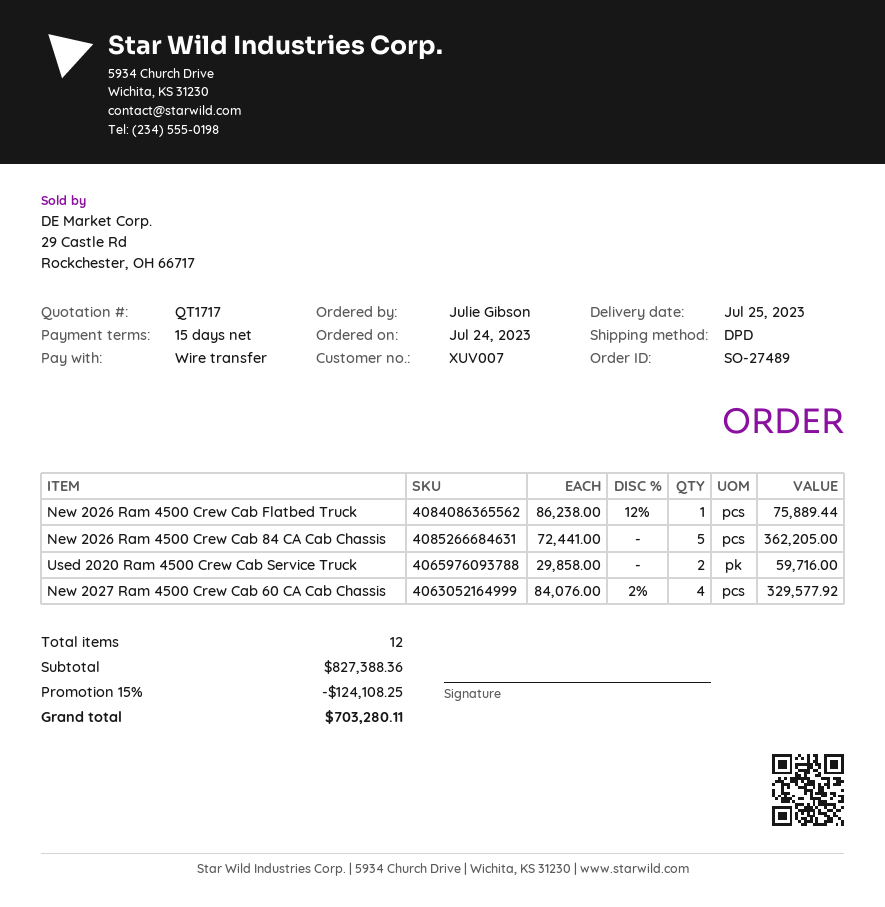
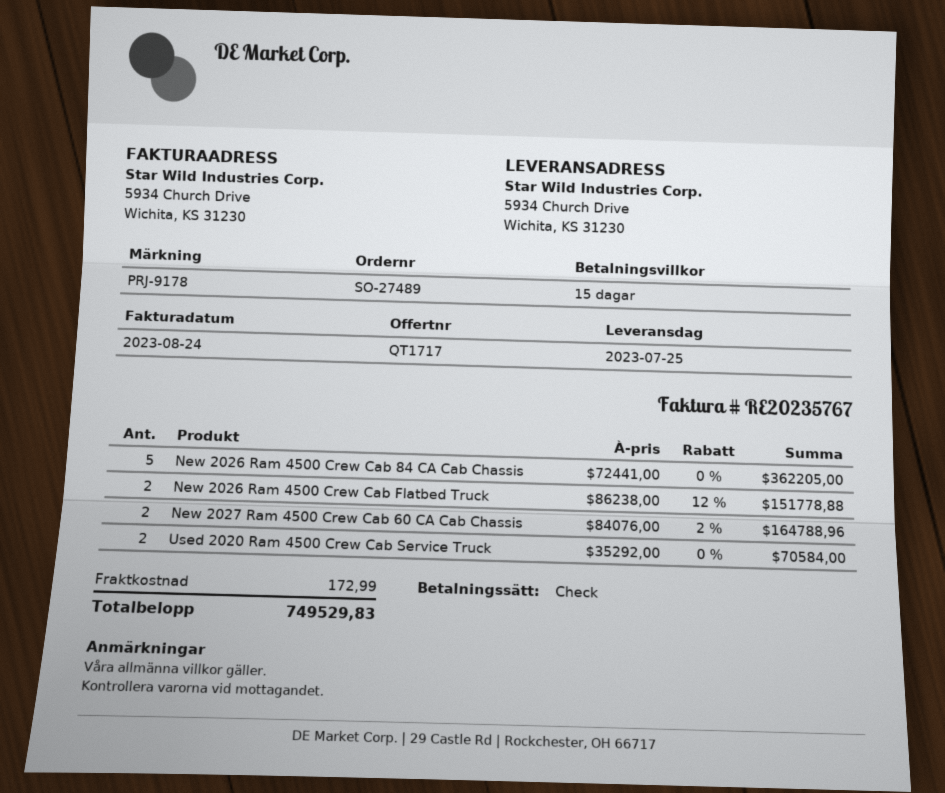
payment method: bank transfer -> cheque
New 2026 Ram 4500 Crew Cab Flatbed Truck: 1 x 86238.00 - 12% = 75889.44 -> 2 x 86238.00 - 12% = 151778.88
Used 2020 Ram 4500 Crew Cab Service Truck: 2 x 29858.00 = 59716.00 -> 2 x 35292.00 = 70584.00
New 2027 Ram 4500 Crew Cab 60 CA Cab Chassis: 4 x 84076.00 - 2% = 329577.92 -> 2 x 84076.00 - 2% = 164788.96
discount: 15% = 124108.25 -> none
shipping: none -> 172.99
total: 703280.11 -> 749529.83

